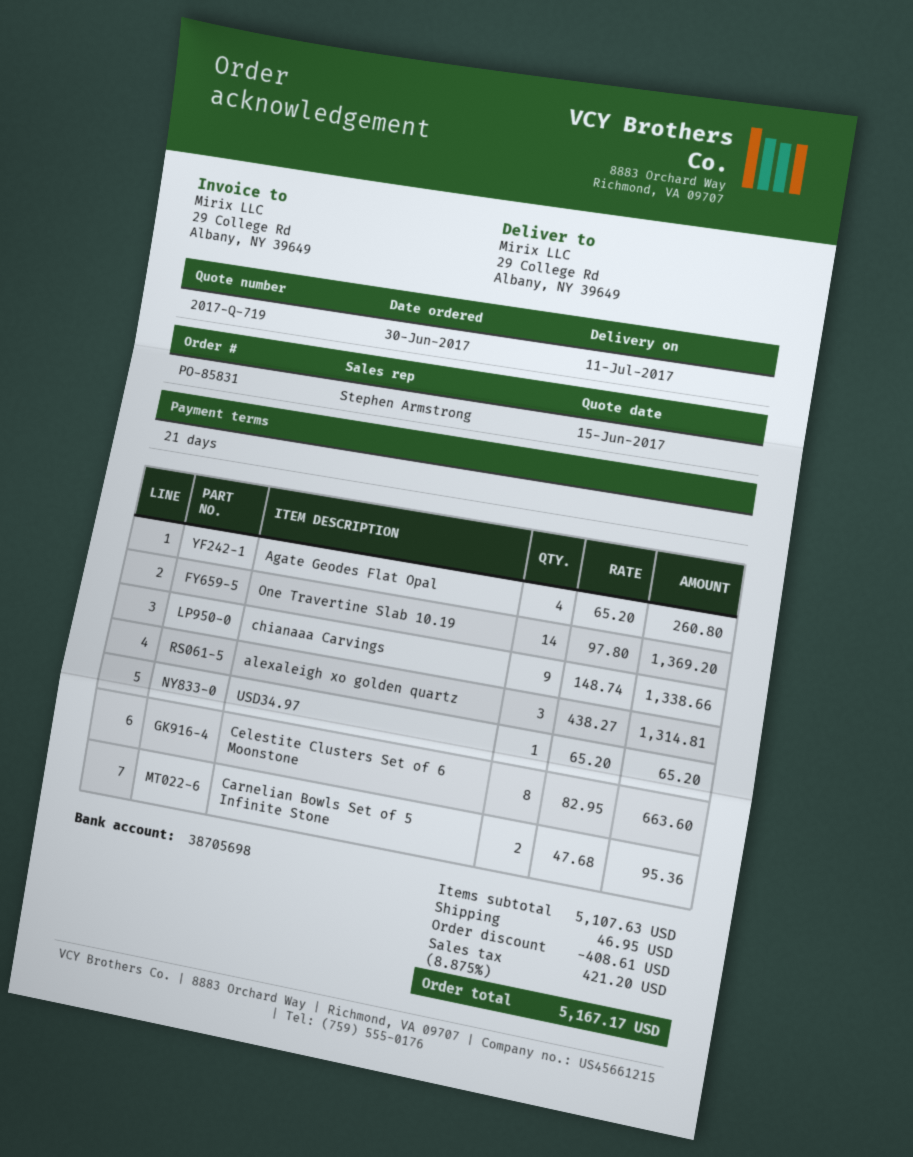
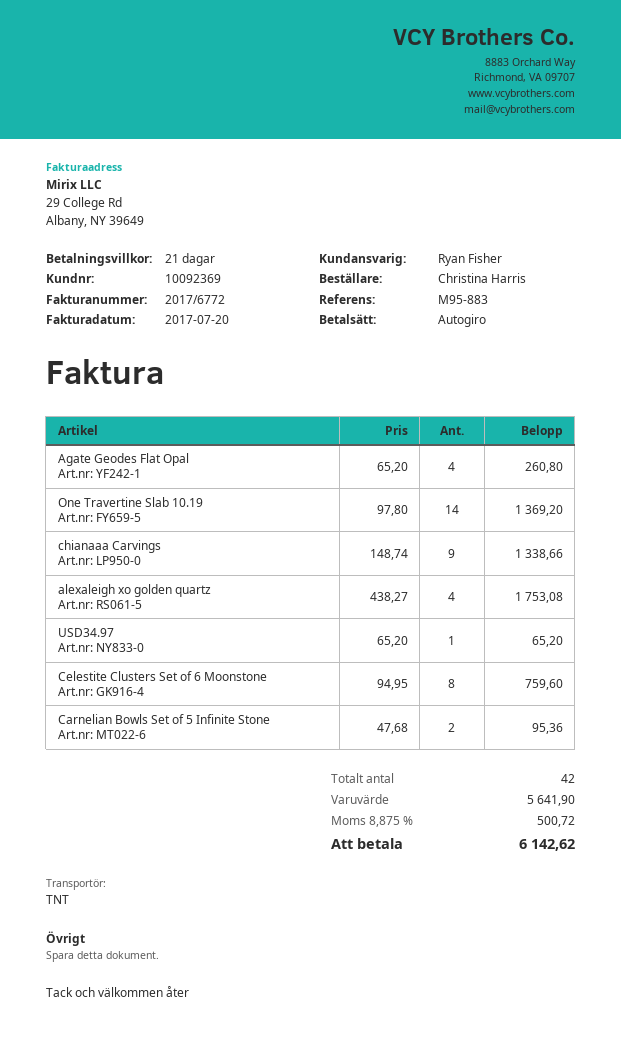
sales rep: Stephen Armstrong -> Ryan Fisher
alexaleigh xo golden quartz: 3 x 438.27 = 1314.81 -> 4 x 438.27 = 1753.08
Celestite Clusters Set of 6 Moonstone: 8 x 82.95 = 663.60 -> 8 x 94.95 = 759.60
subtotal: 5107.63 -> 5641.90
discount: 408.61 -> none
shipping: 46.95 -> none
tax: 8.875% = 421.20 -> 8.875% = 500.72
total: 5167.17 -> 6142.62

